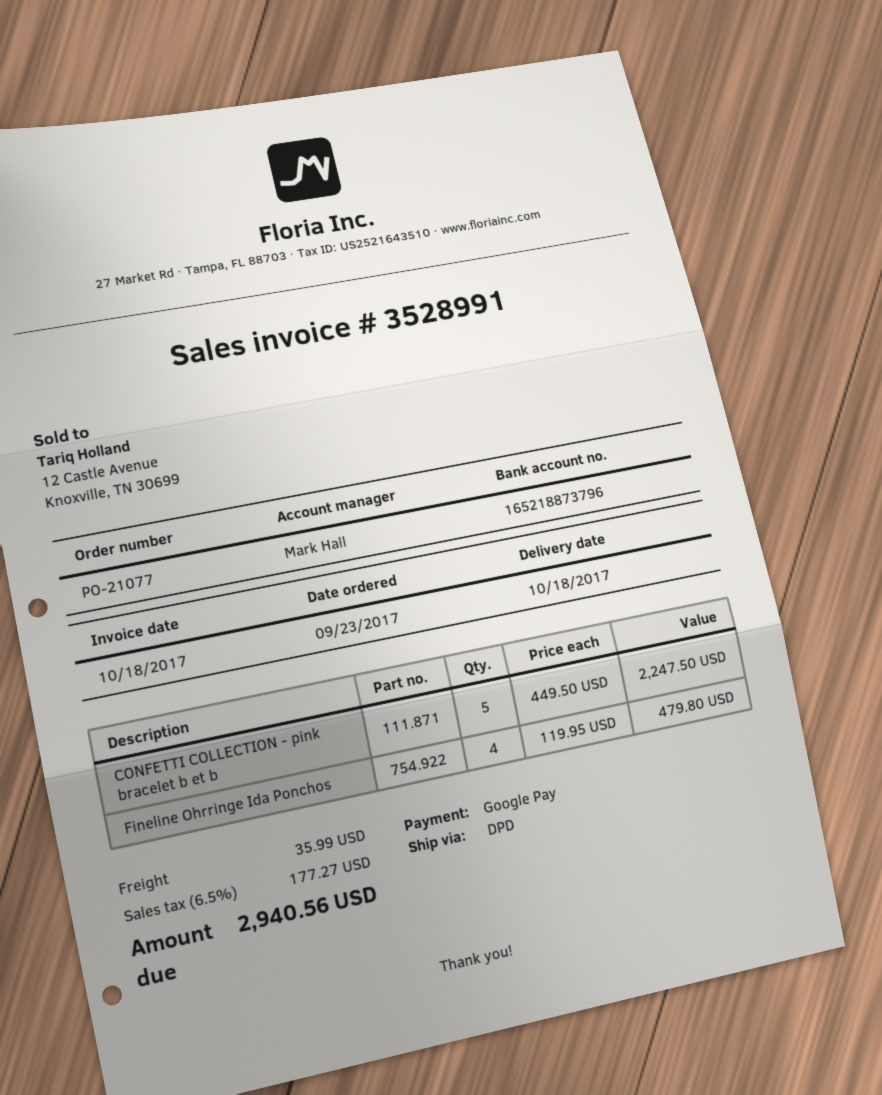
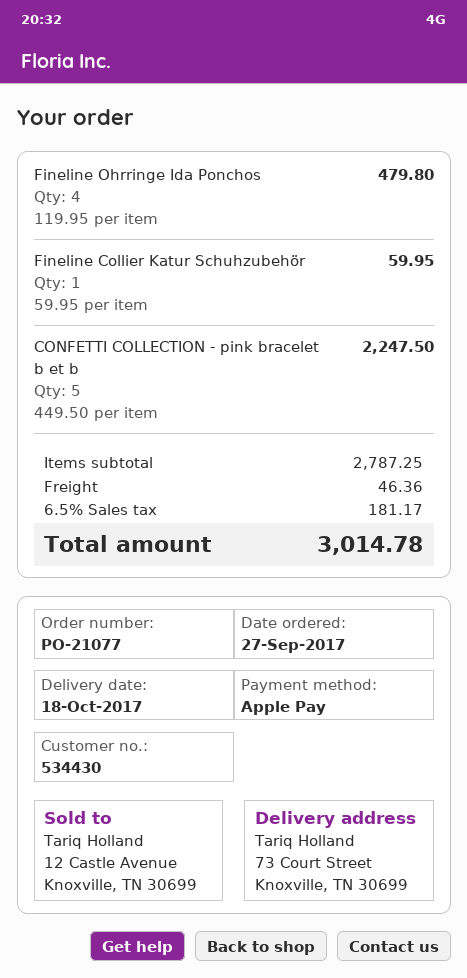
order date: 2017-09-23 -> 2017-09-27
payment method: Google Pay -> Apple Pay
Fineline Collier Katur Schuhzubehör: none -> 1 x 59.95 = 59.95
shipping: 35.99 -> 46.36
tax: 6.5% = 177.27 -> 6.5% = 181.17
total: 2940.56 -> 3014.78

